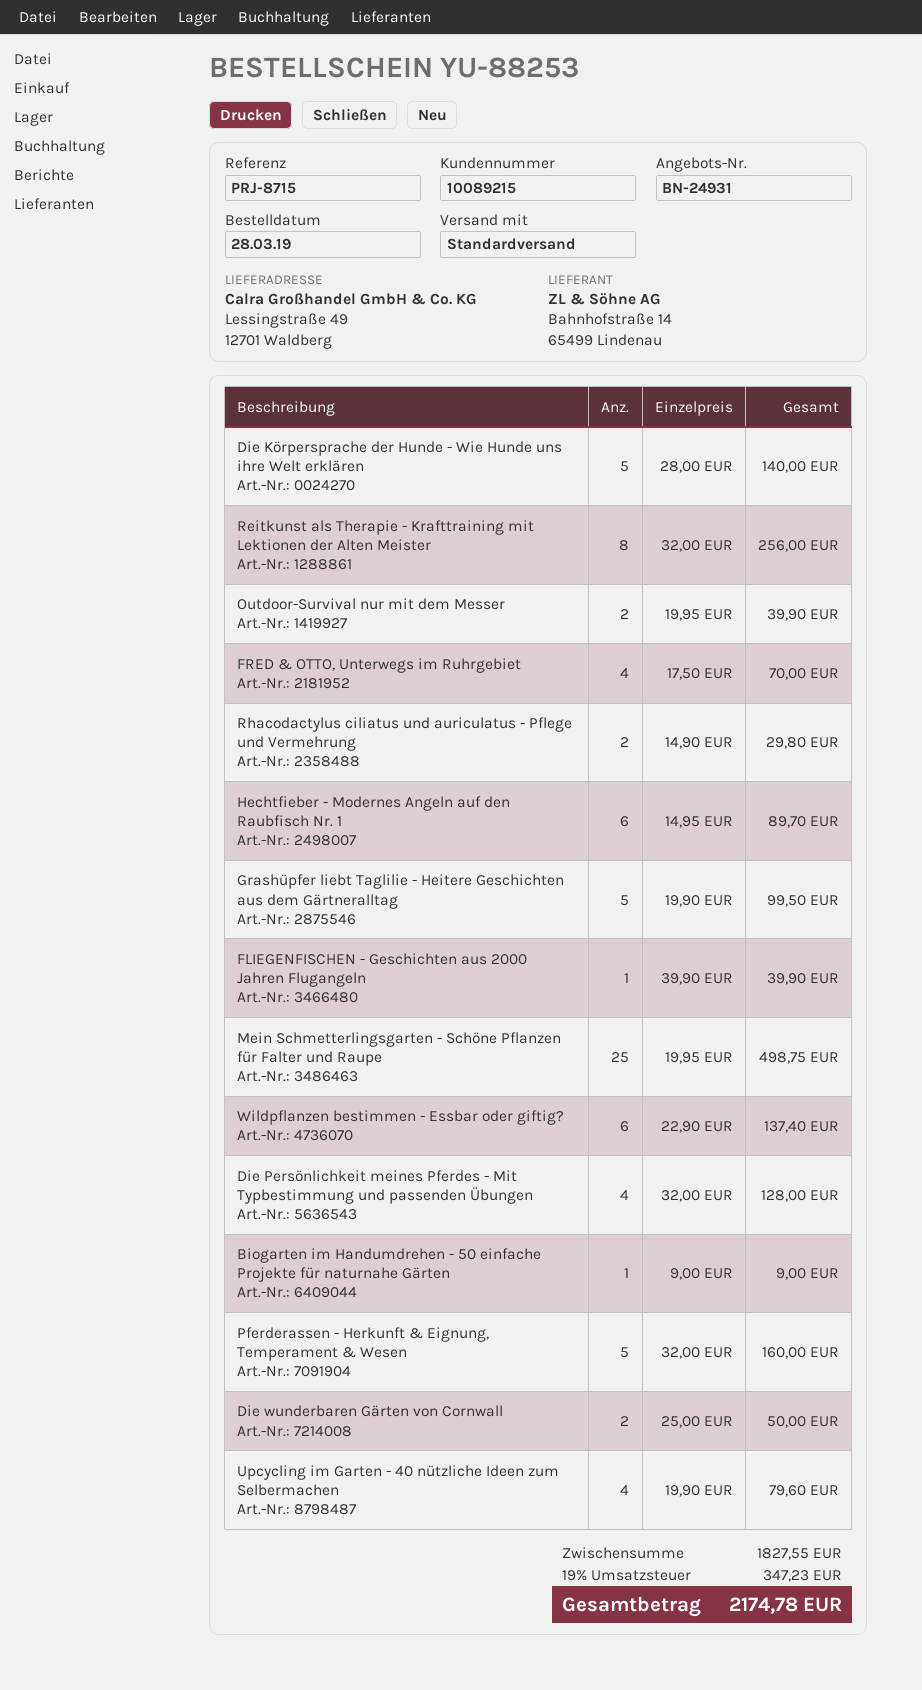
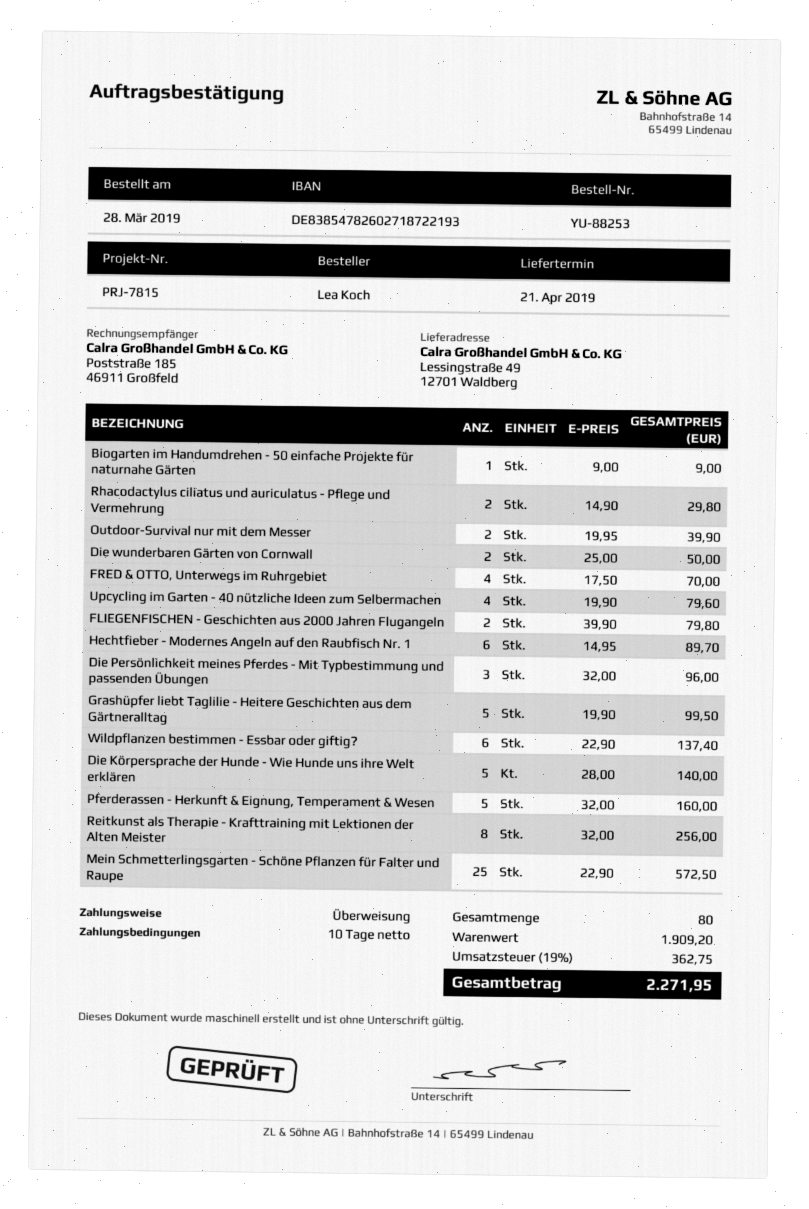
reference: PRJ-8715 -> PRJ-7815
FLIEGENFISCHEN - Geschichten aus 2000 Jahren Flugangeln: 1 x 39.90 = 39.90 -> 2 x 39.90 = 79.80
Mein Schmetterlingsgarten - Schöne Pflanzen für Falter und Raupe: 25 x 19.95 = 498.75 -> 25 x 22.90 = 572.50
Die Persönlichkeit meines Pferdes - Mit Typbestimmung und passenden Übungen: 4 x 32.00 = 128.00 -> 3 x 32.00 = 96.00
subtotal: 1827.55 -> 1909.20
tax: 19% = 347.23 -> 19% = 362.75
total: 2174.78 -> 2271.95

